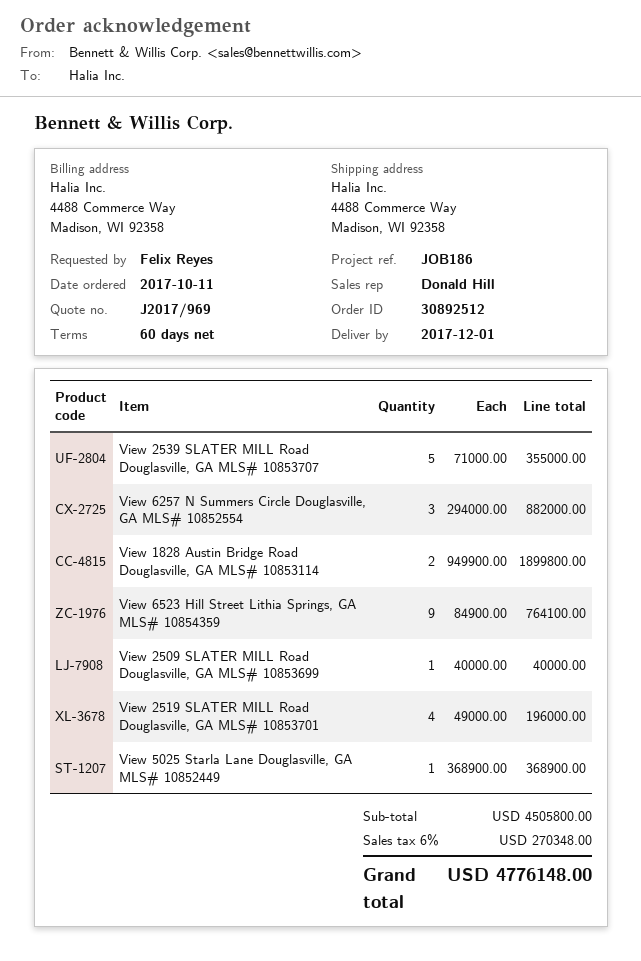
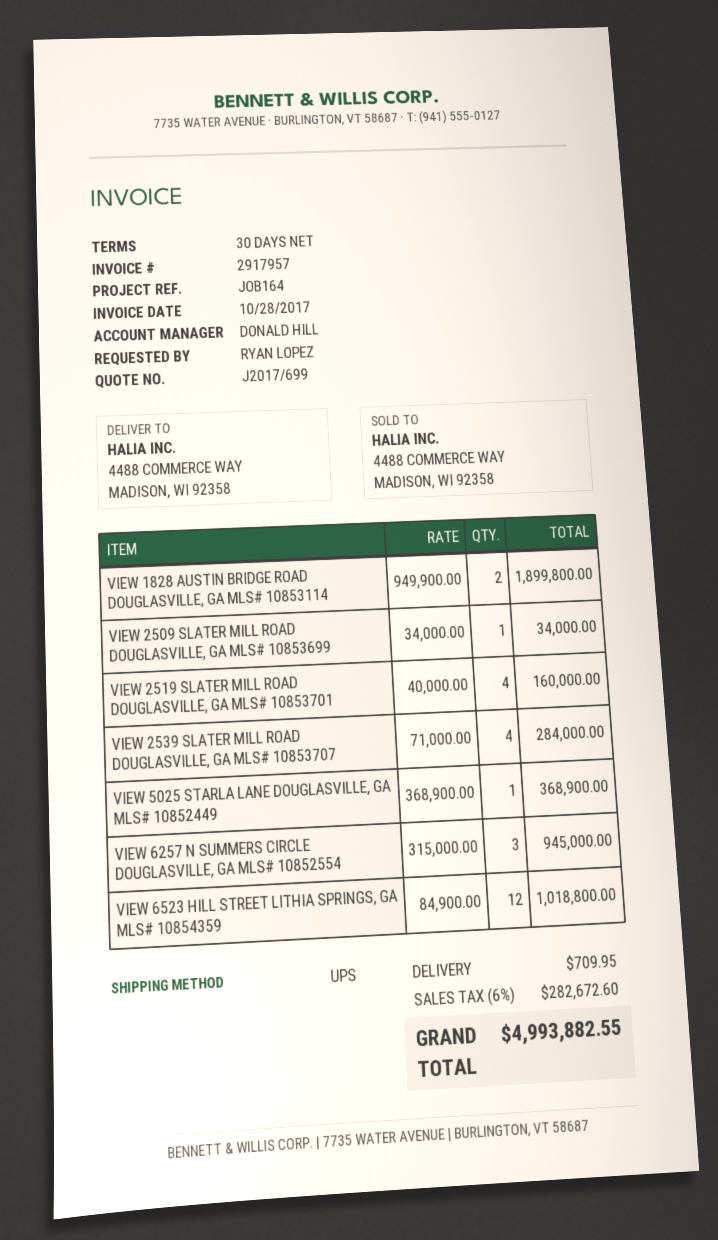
quote number: J2017/969 -> J2017/699
payment terms: 60 days -> 30 days
reference: JOB186 -> JOB164
ordered by: Felix Reyes -> RYAN LOPEZ
View 2539 SLATER MILL Road Douglasville, GA MLS# 10853707: 5 x 71000.00 = 355000.00 -> 4 x 71000.00 = 284000.00
View 6257 N Summers Circle Douglasville, GA MLS# 10852554: 3 x 294000.00 = 882000.00 -> 3 x 315000.00 = 945000.00
View 6523 Hill Street Lithia Springs, GA MLS# 10854359: 9 x 84900.00 = 764100.00 -> 12 x 84900.00 = 1018800.00
View 2509 SLATER MILL Road Douglasville, GA MLS# 10853699: 1 x 40000.00 = 40000.00 -> 1 x 34000.00 = 34000.00
View 2519 SLATER MILL Road Douglasville, GA MLS# 10853701: 4 x 49000.00 = 196000.00 -> 4 x 40000.00 = 160000.00
shipping: none -> 709.95
tax: 6% = 270348.00 -> 6% = 282672.60
total: 4776148.00 -> 4993882.55

